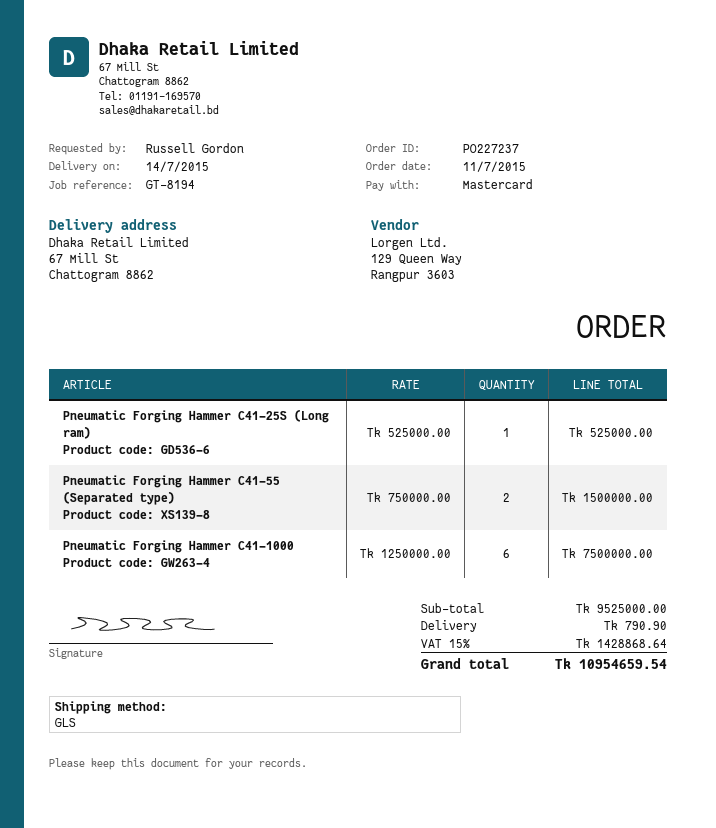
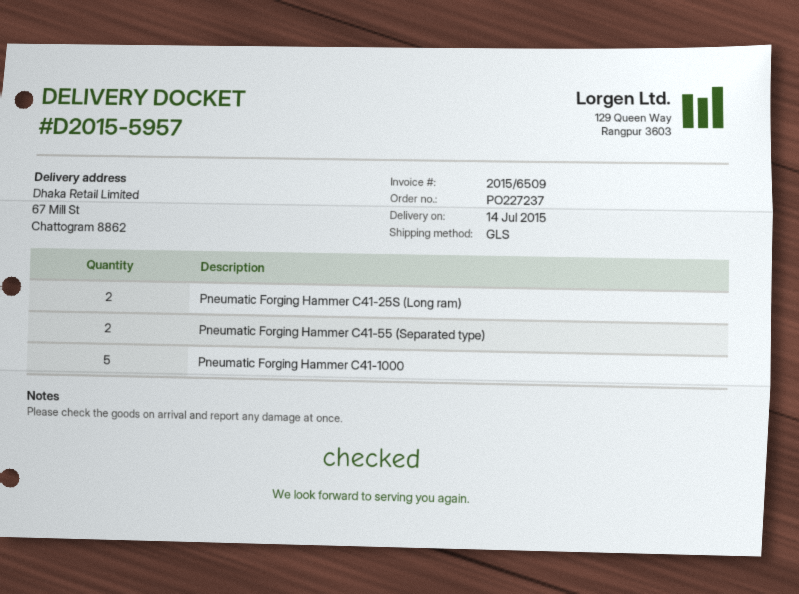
Pneumatic Forging Hammer C41-25S (Long ram): 1 -> 2
Pneumatic Forging Hammer C41-1000: 6 -> 5

